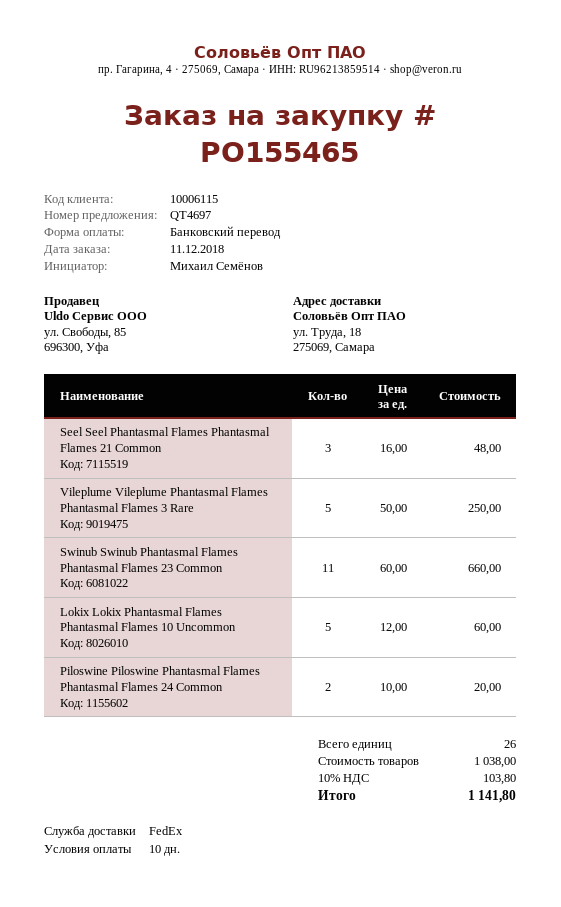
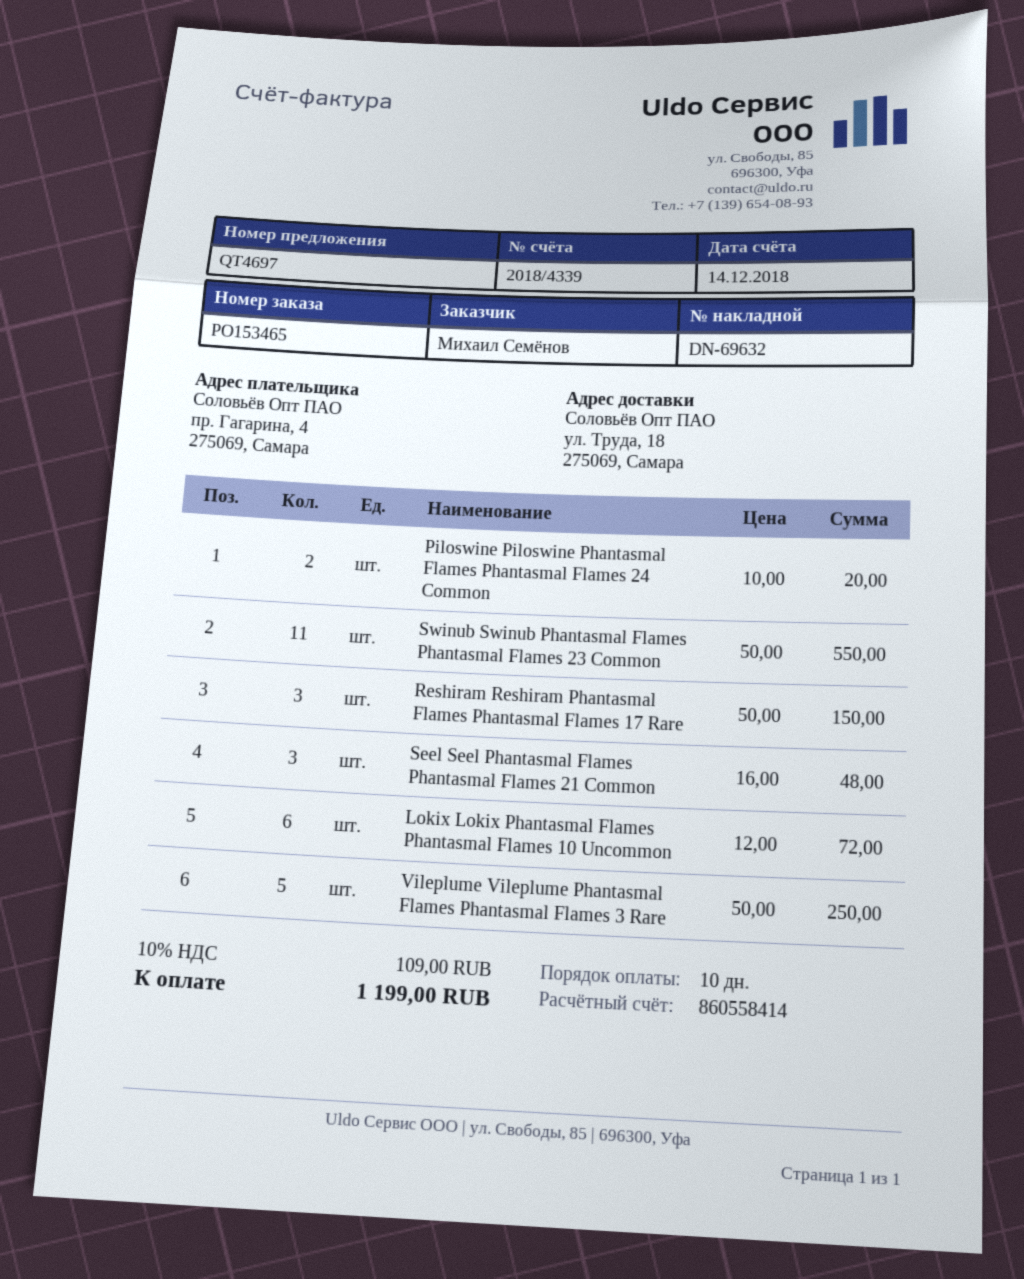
order number: PO155465 -> PO153465
Swinub Swinub Phantasmal Flames Phantasmal Flames 23 Common: 11 x 60.00 = 660.00 -> 11 x 50.00 = 550.00
Lokix Lokix Phantasmal Flames Phantasmal Flames 10 Uncommon: 5 x 12.00 = 60.00 -> 6 x 12.00 = 72.00
Reshiram Reshiram Phantasmal Flames Phantasmal Flames 17 Rare: none -> 3 x 50.00 = 150.00
tax: 10% = 103.80 -> 10% = 109.00
total: 1141.80 -> 1199.00

